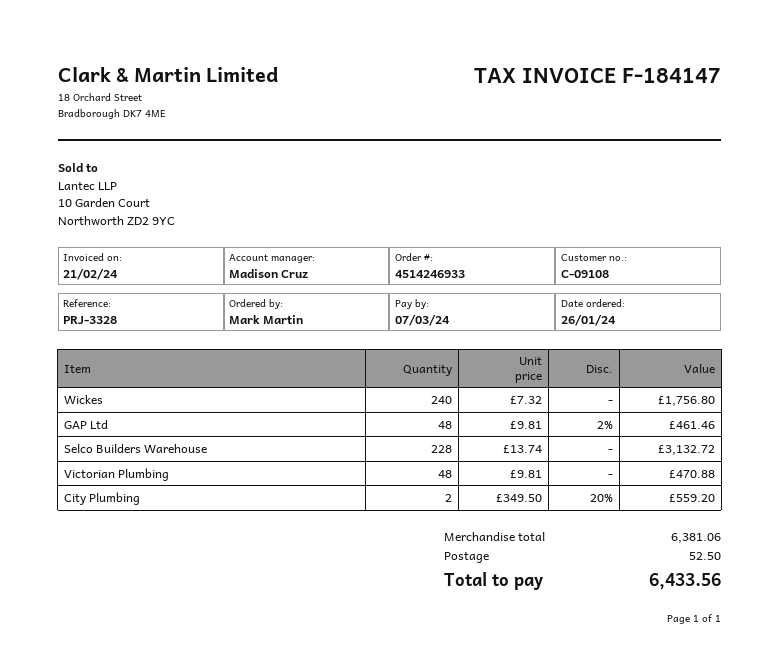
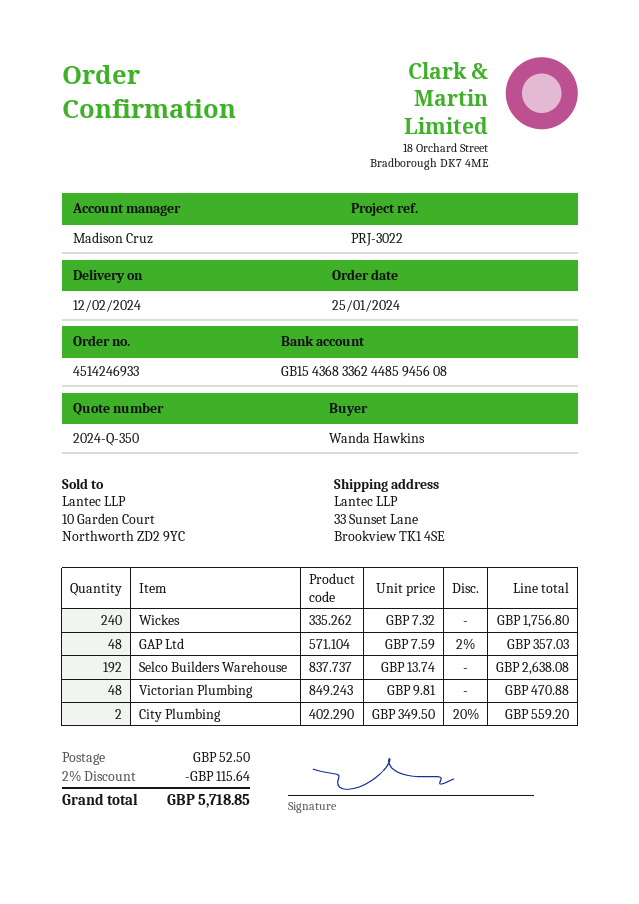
order date: 2024-01-26 -> 2024-01-25
reference: PRJ-3328 -> PRJ-3022
ordered by: Mark Martin -> Wanda Hawkins
GAP Ltd: 48 x 9.81 - 2% = 461.46 -> 48 x 7.59 - 2% = 357.03
Selco Builders Warehouse: 228 x 13.74 = 3132.72 -> 192 x 13.74 = 2638.08
discount: none -> 2% = 115.64
total: 6433.56 -> 5718.85

